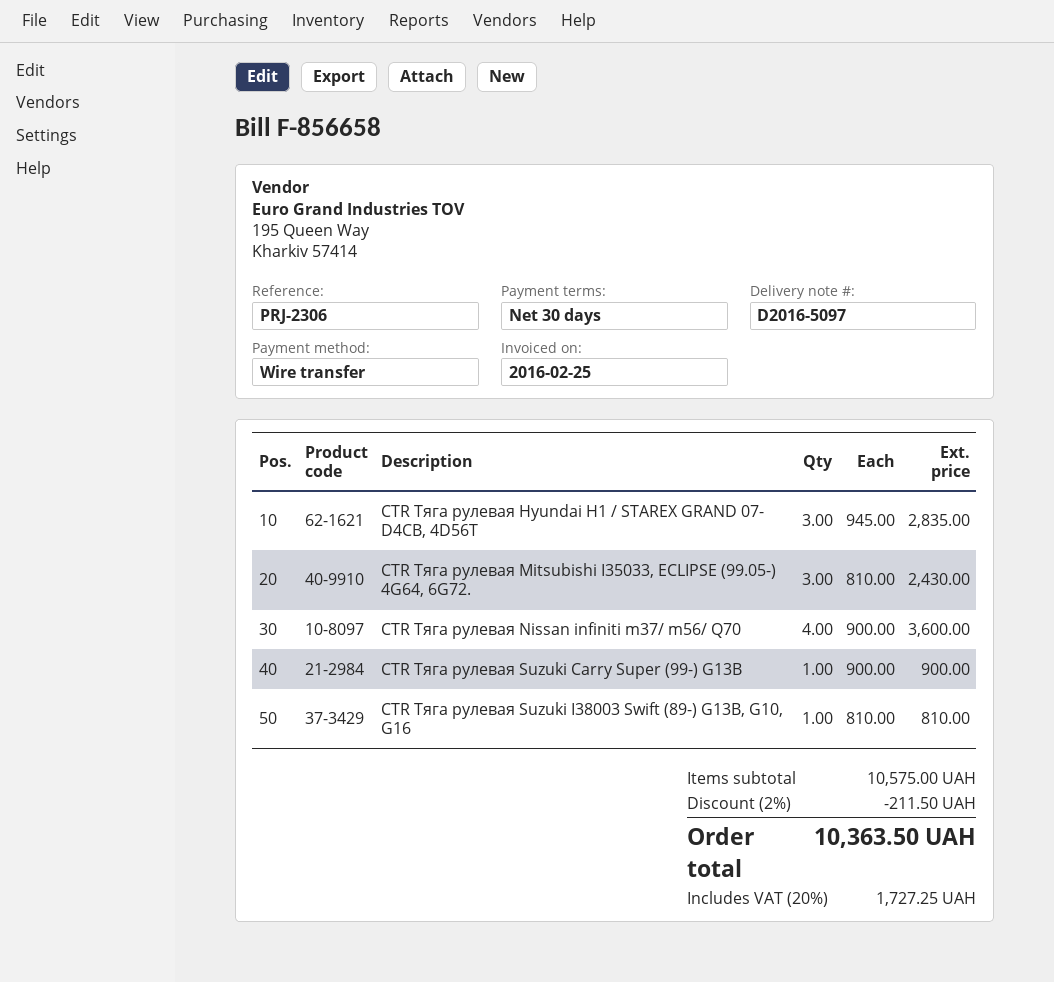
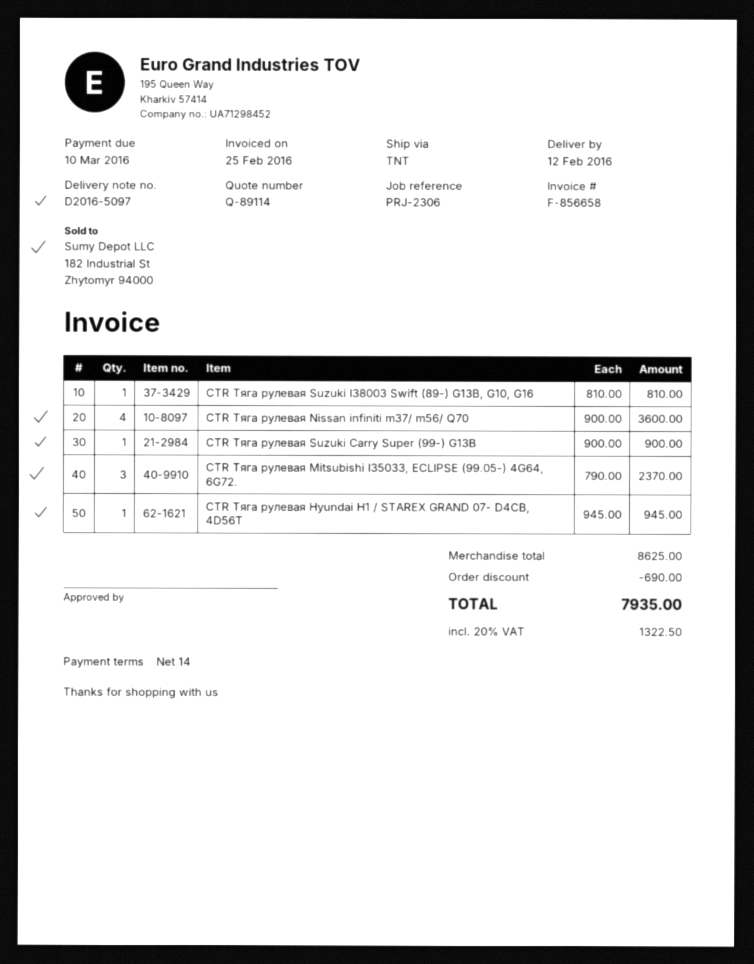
payment terms: 30 days -> 14 days
CTR Тяга рулевая Hyundai H1 / STAREX GRAND 07- D4CB, 4D56T: 3 x 945.00 = 2835.00 -> 1 x 945.00 = 945.00
CTR Тяга рулевая Mitsubishi I35033, ECLIPSE (99.05-) 4G64, 6G72.: 3 x 810.00 = 2430.00 -> 3 x 790.00 = 2370.00
subtotal: 10575.00 -> 8625.00
discount: 211.50 -> 690.00
tax: 20% = 1727.25 -> 20% = 1322.50
total: 10363.50 -> 7935.00

